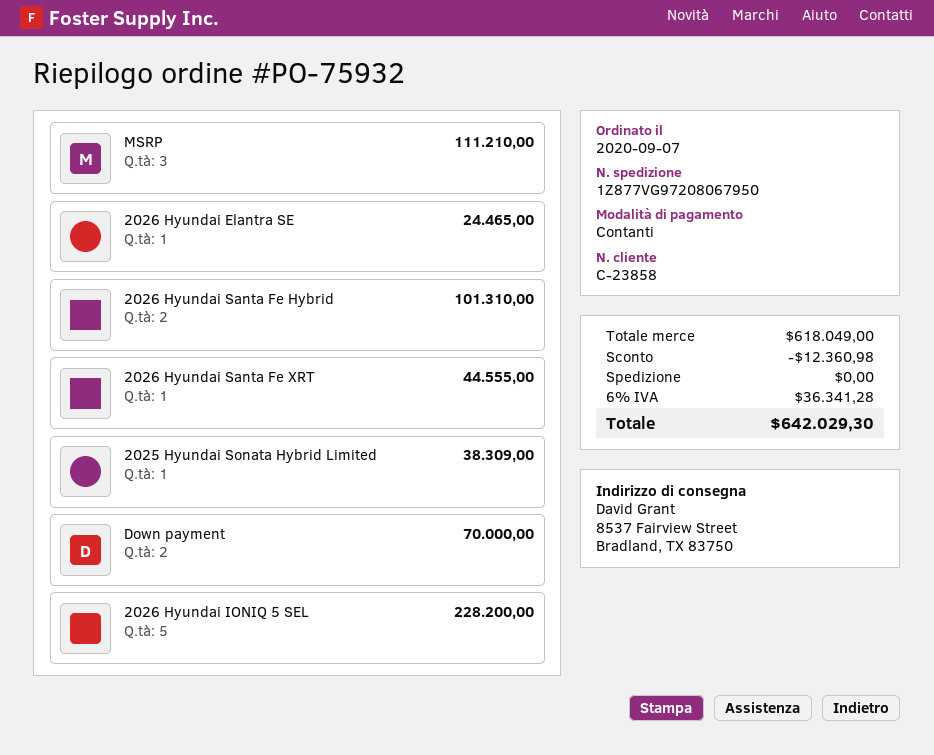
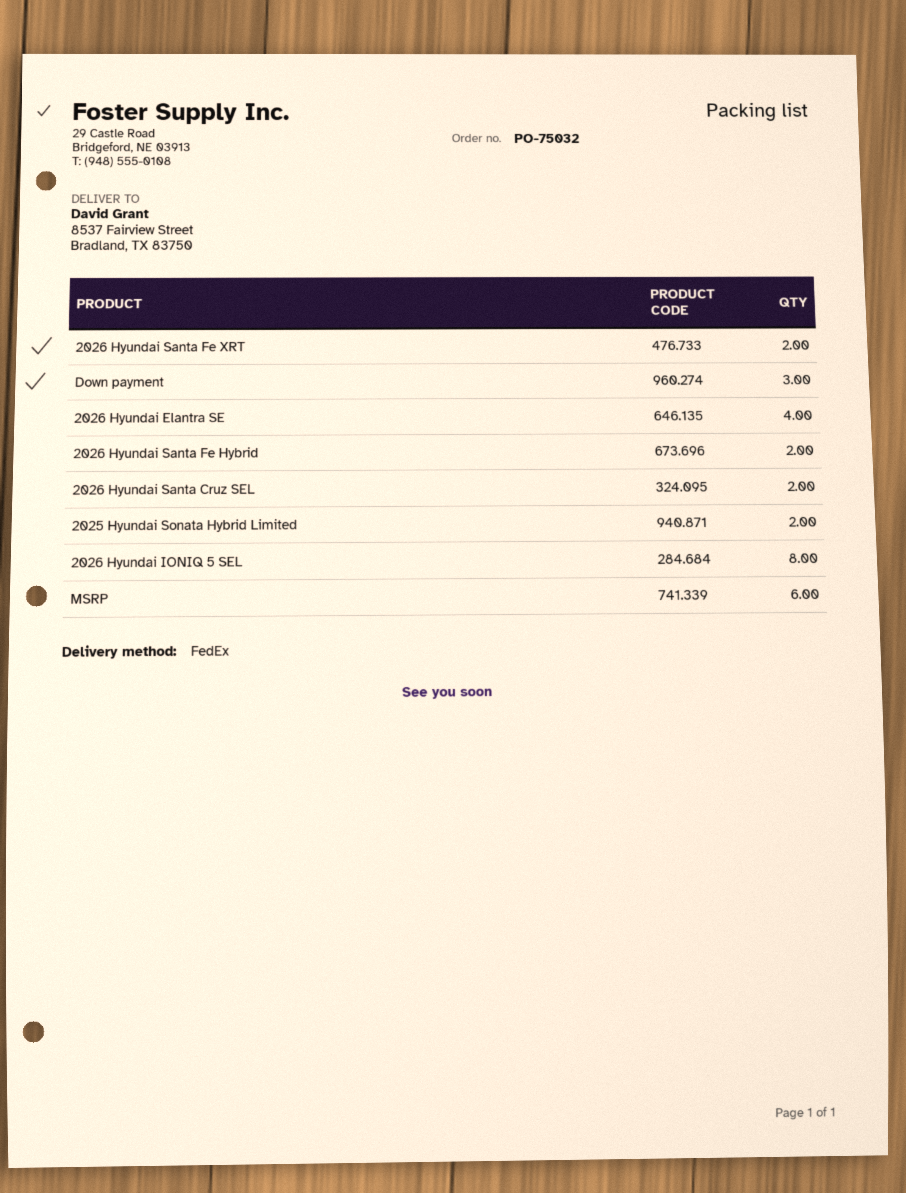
order number: PO-75932 -> PO-75032
MSRP: 3 -> 6
2026 Hyundai Elantra SE: 1 -> 4
2026 Hyundai Santa Fe XRT: 1 -> 2
2025 Hyundai Sonata Hybrid Limited: 1 -> 2
Down payment: 2 -> 3
2026 Hyundai IONIQ 5 SEL: 5 -> 8
2026 Hyundai Santa Cruz SEL: none -> 2

